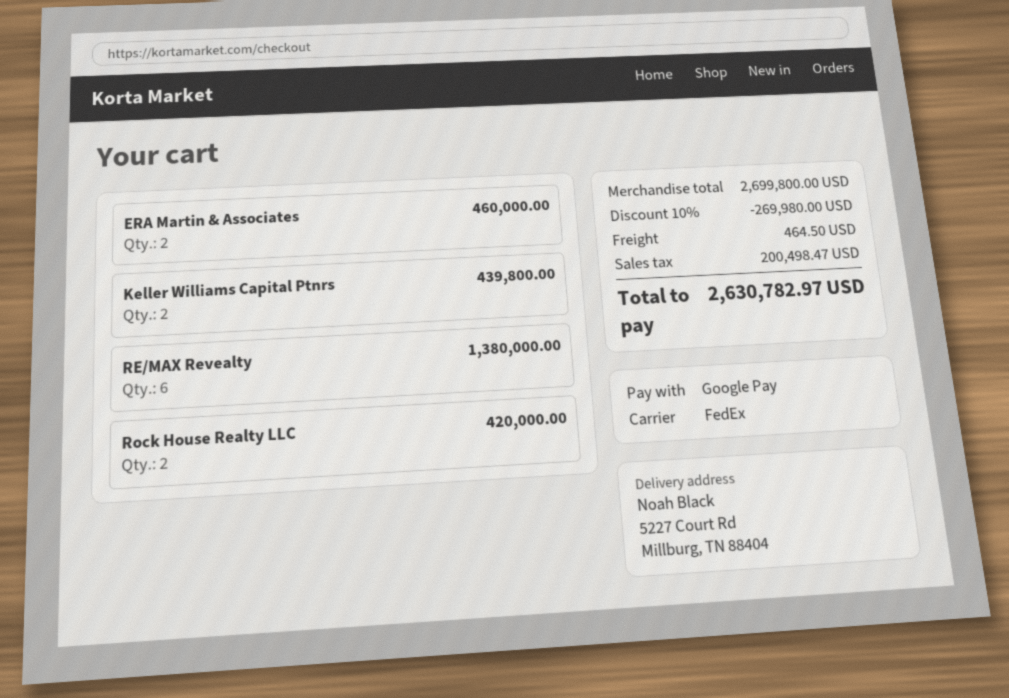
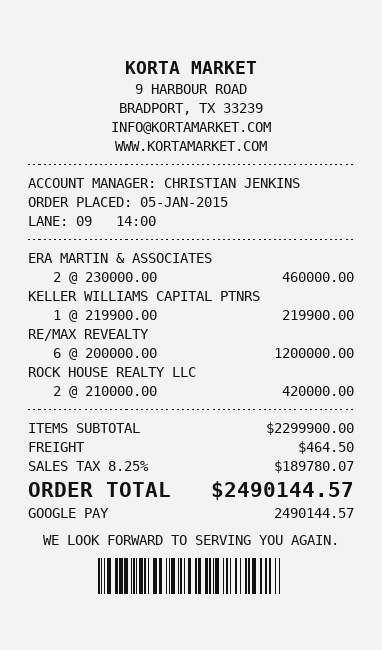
Keller Williams Capital Ptnrs: 2 for 439800.00 -> 1 for 219900.00
RE/MAX Revealty: 6 for 1380000.00 -> 6 for 1200000.00
subtotal: 2699800.00 -> 2299900.00
discount: 10% = 269980.00 -> none
tax: 200498.47 -> 189780.07
total: 2630782.97 -> 2490144.57

